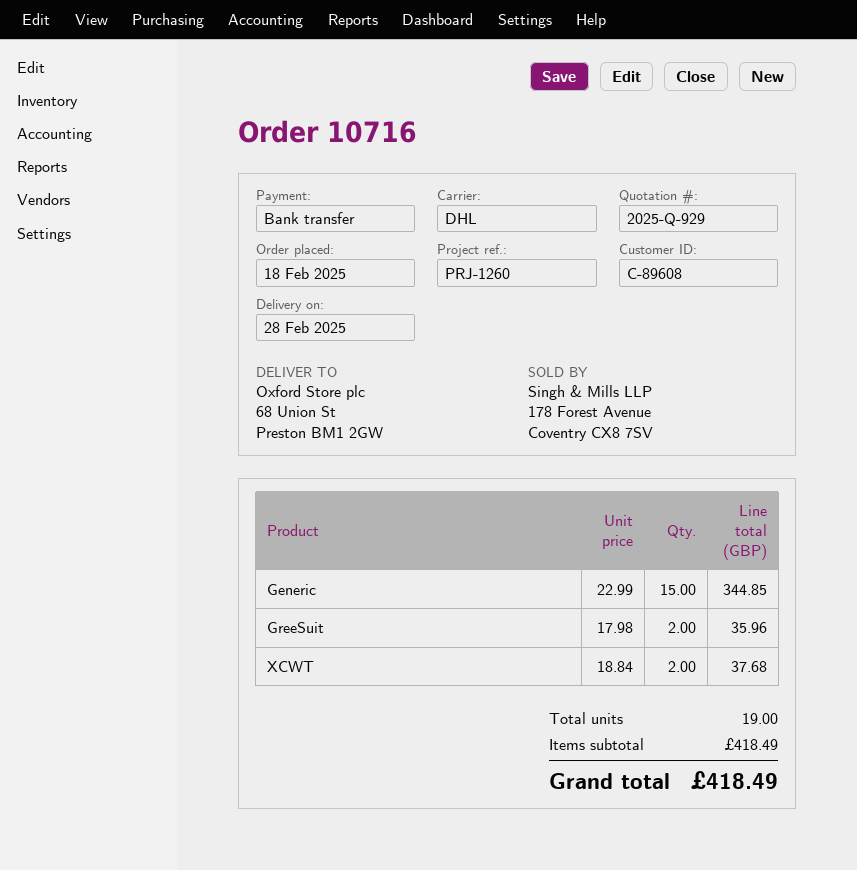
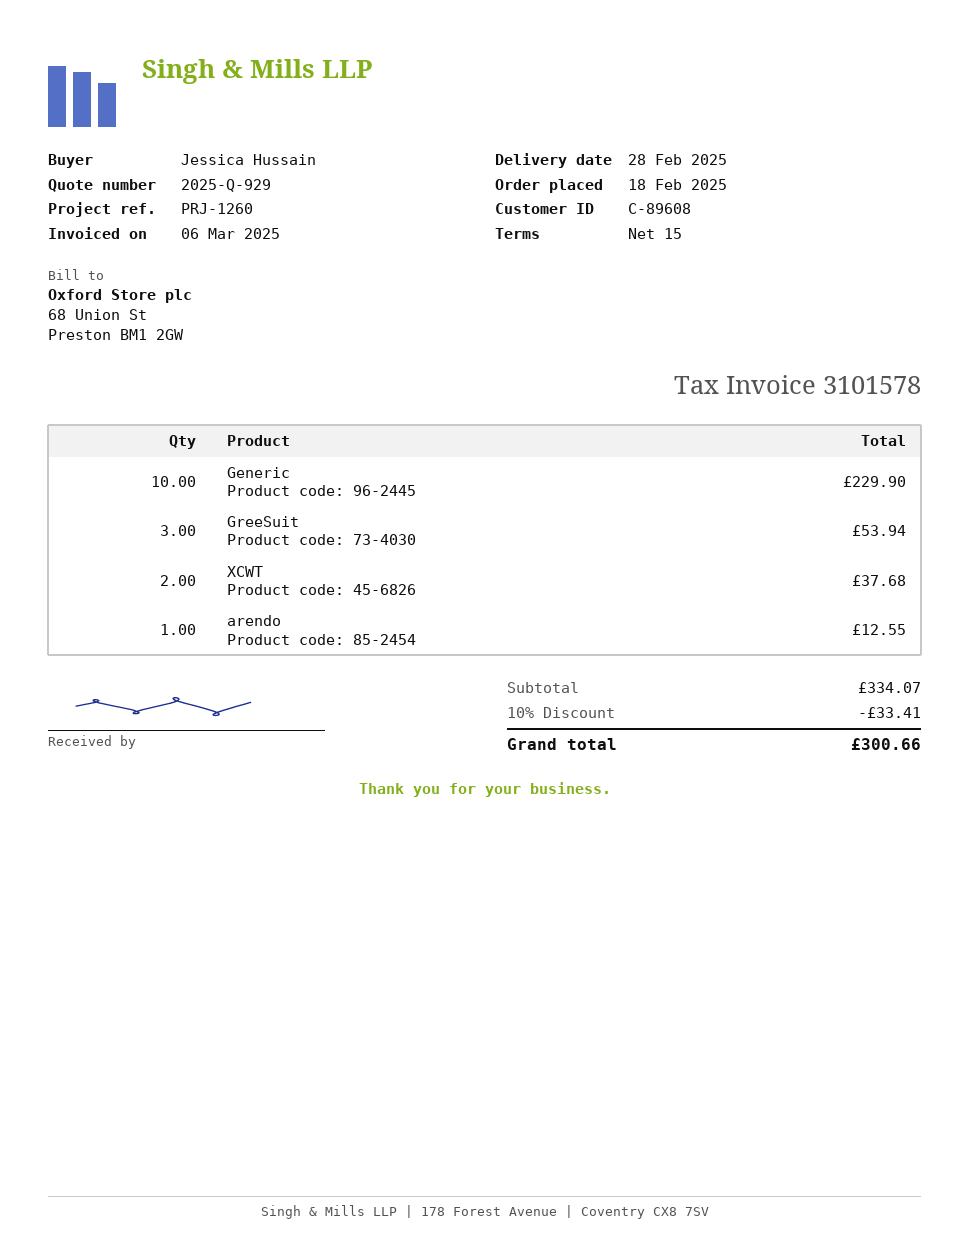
Generic: 15 for 344.85 -> 10 for 229.90
GreeSuit: 2 for 35.96 -> 3 for 53.94
arendo: none -> 1 for 12.55
subtotal: 418.49 -> 334.07
discount: none -> 10% = 33.41
total: 418.49 -> 300.66

